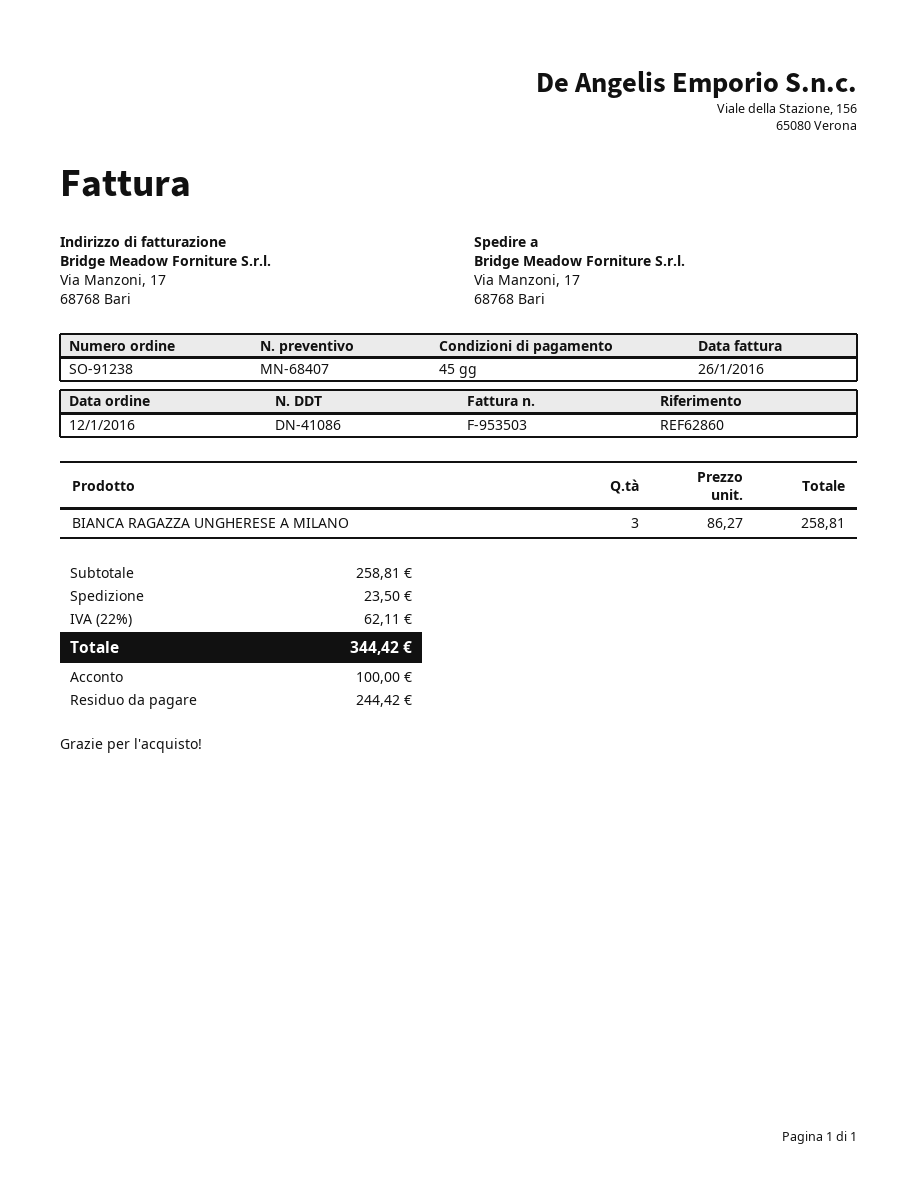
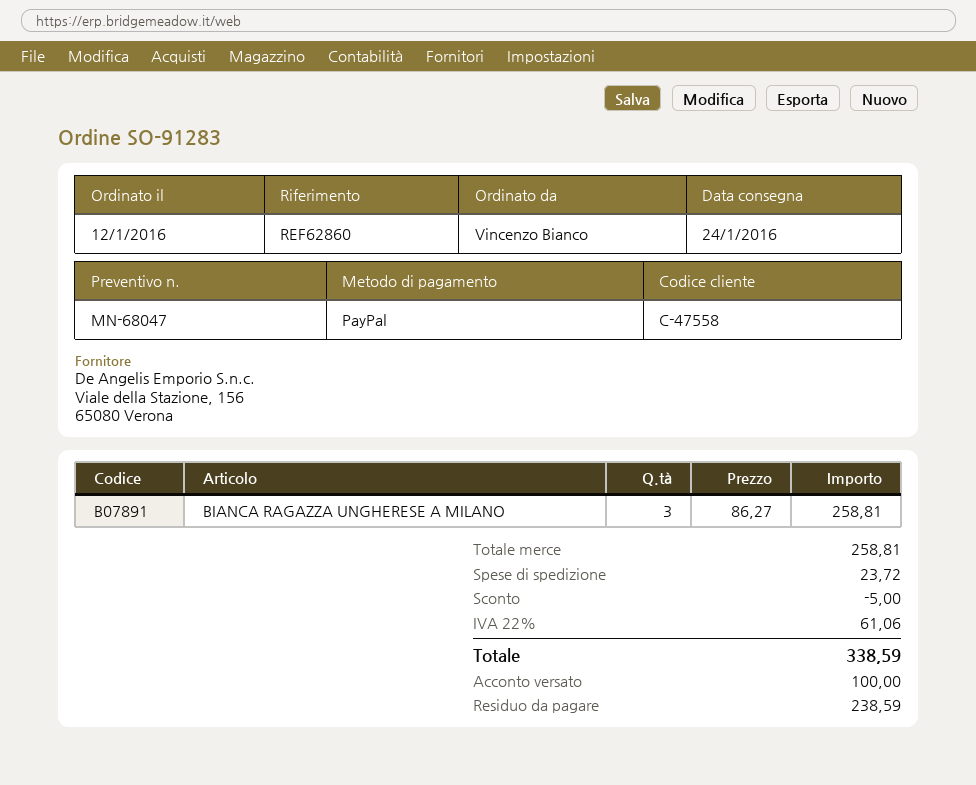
quote number: MN-68407 -> MN-68047
order number: SO-91238 -> SO-91283
discount: none -> 5.00
shipping: 23.50 -> 23.72
tax: 22% = 62.11 -> 22% = 61.06
total: 344.42 -> 338.59
balance: 244.42 -> 238.59

